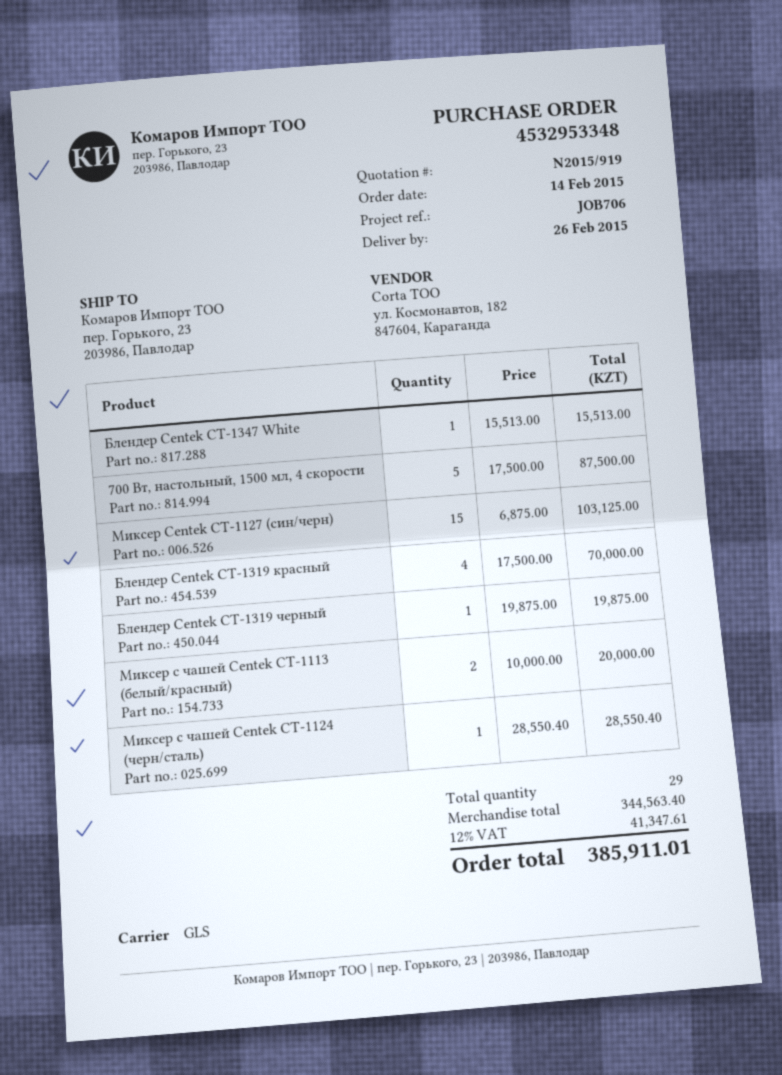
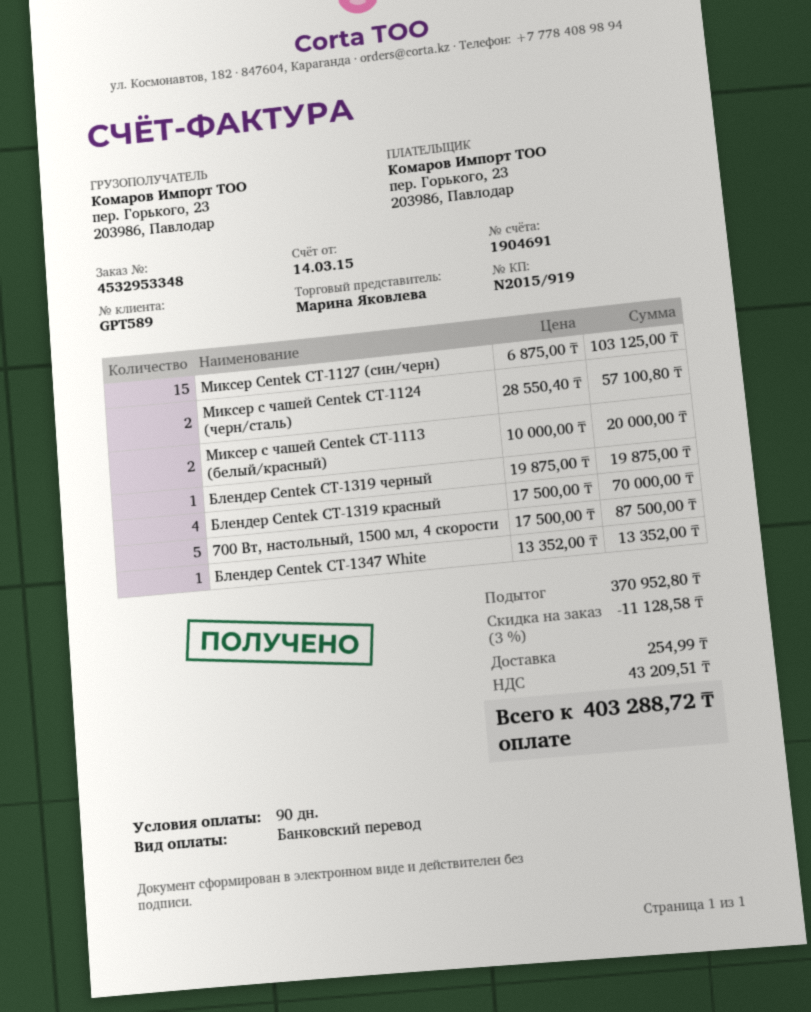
Блендер Centek CT-1347 White: 1 x 15513.00 = 15513.00 -> 1 x 13352.00 = 13352.00
Миксер с чашей Centek CT-1124 (черн/сталь): 1 x 28550.40 = 28550.40 -> 2 x 28550.40 = 57100.80
subtotal: 344563.40 -> 370952.80
discount: none -> 3% = 11128.58
shipping: none -> 254.99
tax: 41347.61 -> 43209.51
total: 385911.01 -> 403288.72

